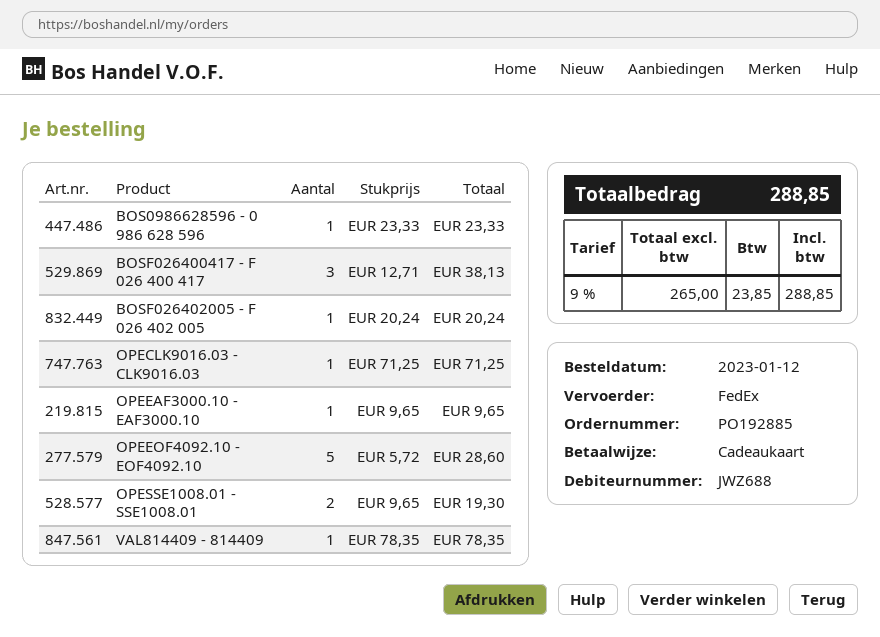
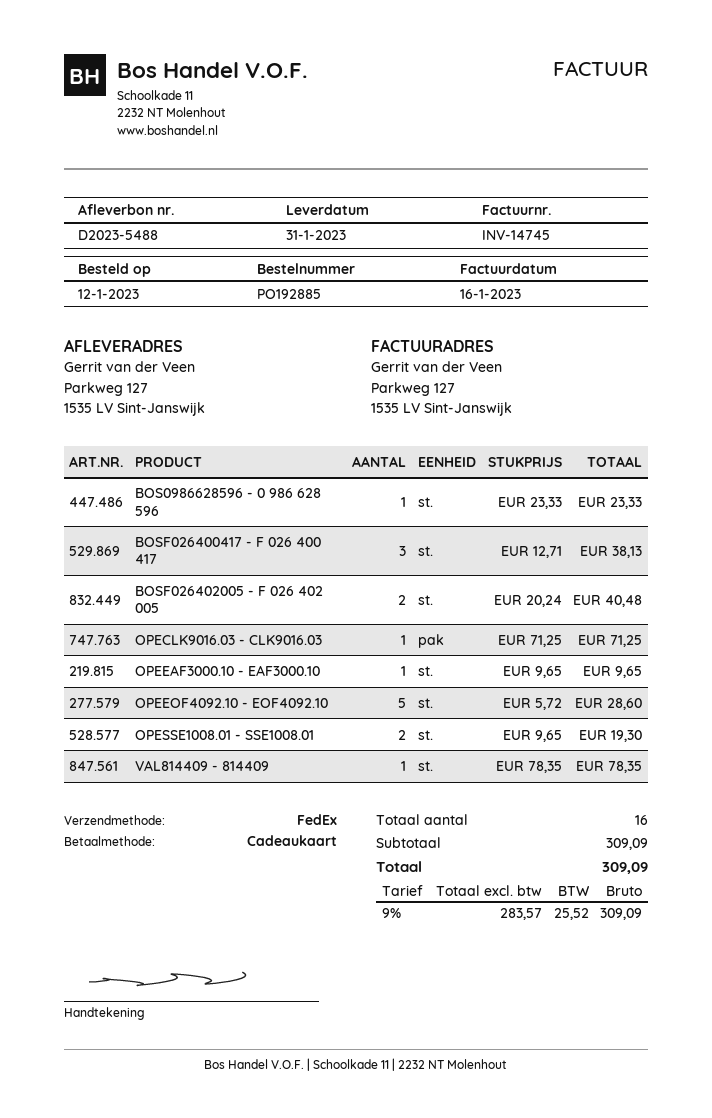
BOSF026402005 - F 026 402 005: 1 x 20.24 = 20.24 -> 2 x 20.24 = 40.48
net: 265.00 -> 283.57
tax: 9% = 23.85 -> 9% = 25.52
total: 288.85 -> 309.09

